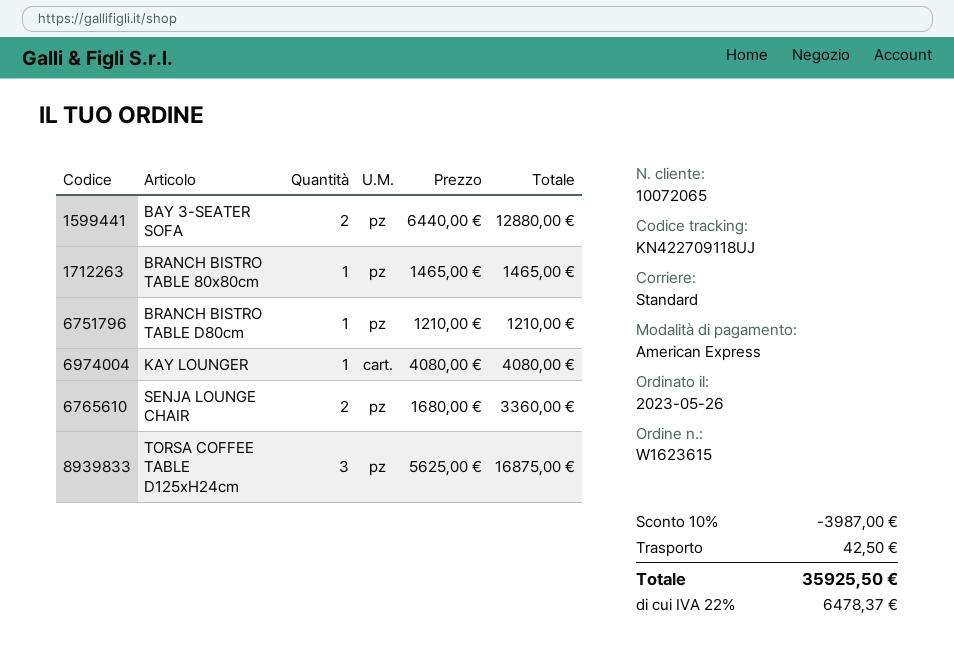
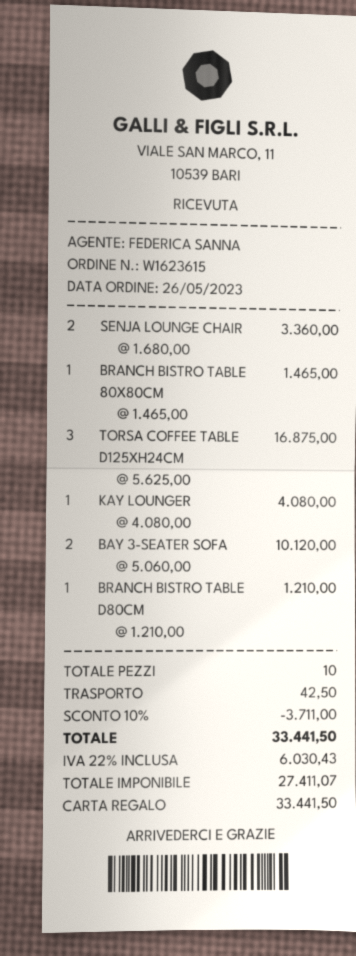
payment method: American Express -> gift card
BAY 3-SEATER SOFA: 2 x 6440.00 = 12880.00 -> 2 x 5060.00 = 10120.00
discount: 10% = 3987.00 -> 10% = 3711.00
tax: 22% = 6478.37 -> 22% = 6030.43
total: 35925.50 -> 33441.50

